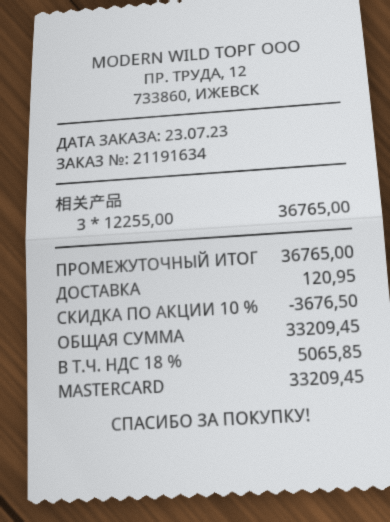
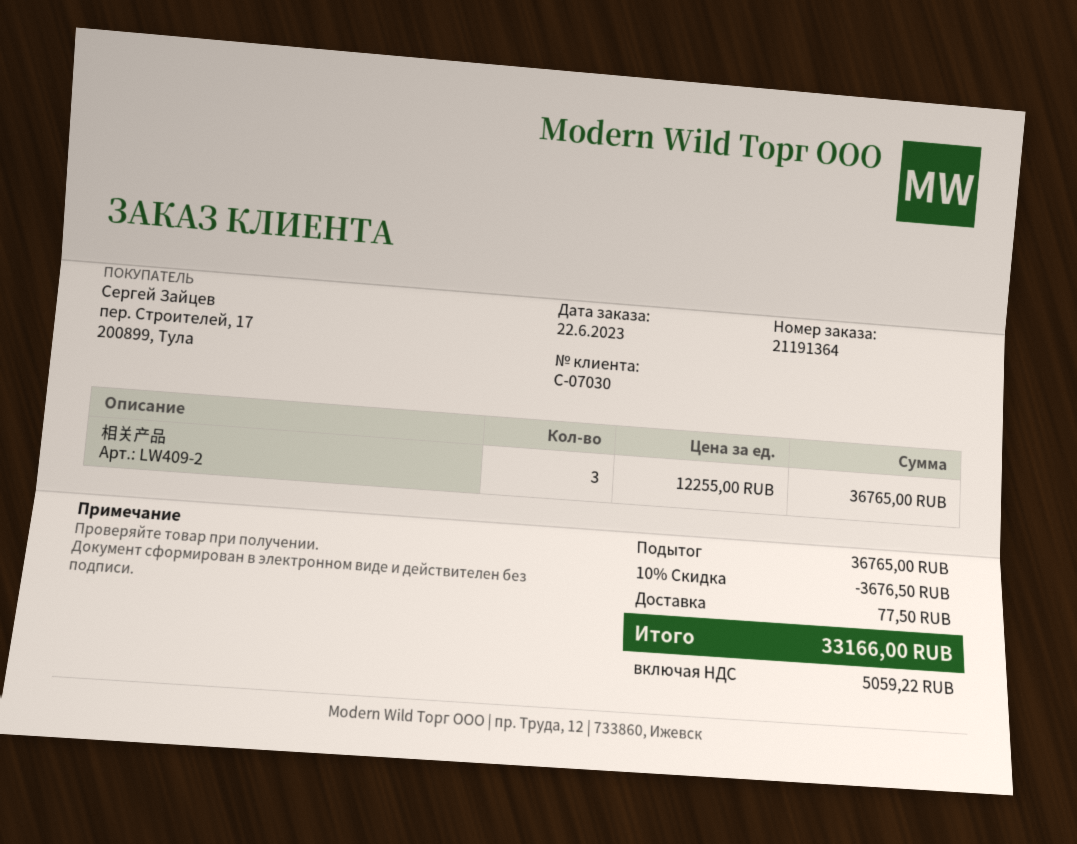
order number: 21191634 -> 21191364
order date: 2023-07-23 -> 2023-06-22
shipping: 120.95 -> 77.50
tax: 5065.85 -> 5059.22
total: 33209.45 -> 33166.00

